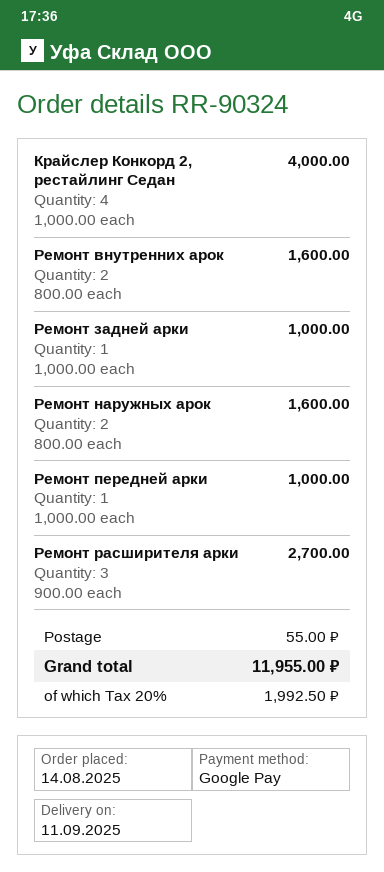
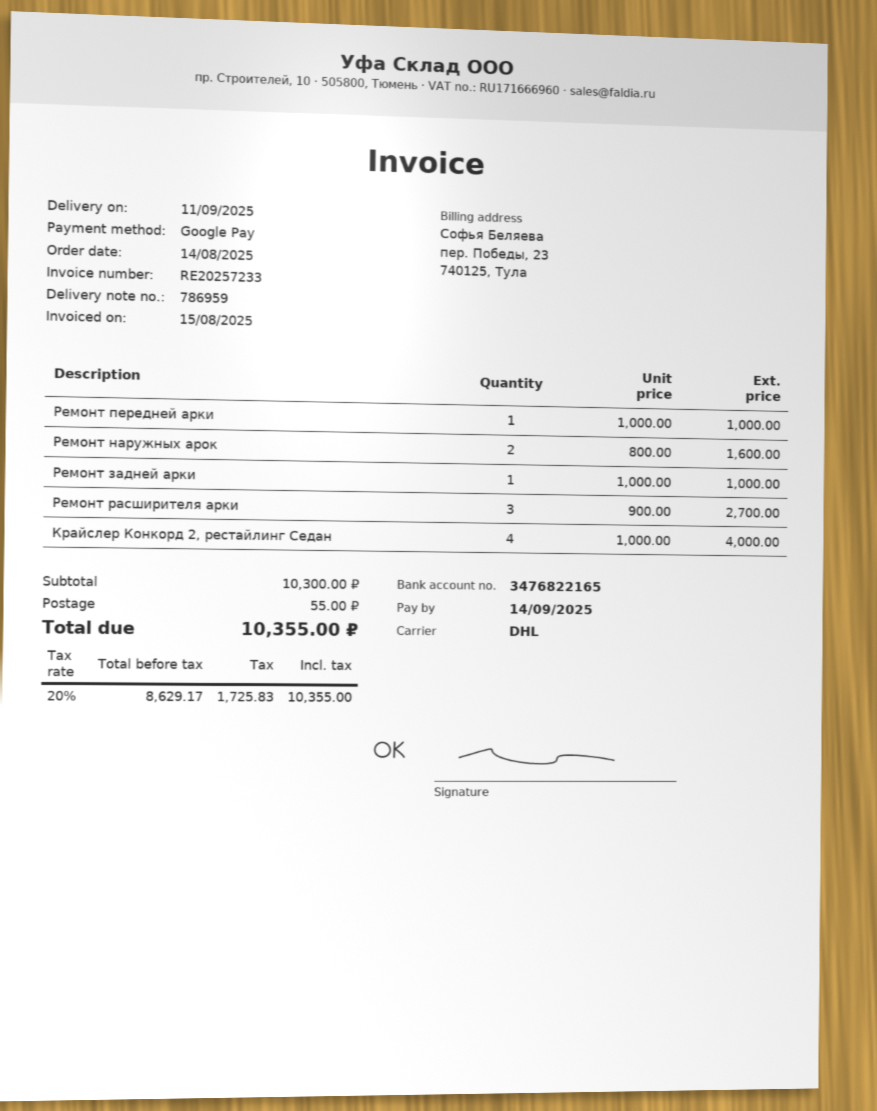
Ремонт внутренних арок: 2 x 800.00 = 1600.00 -> none
tax: 20% = 1992.50 -> 20% = 1725.83
total: 11955.00 -> 10355.00

